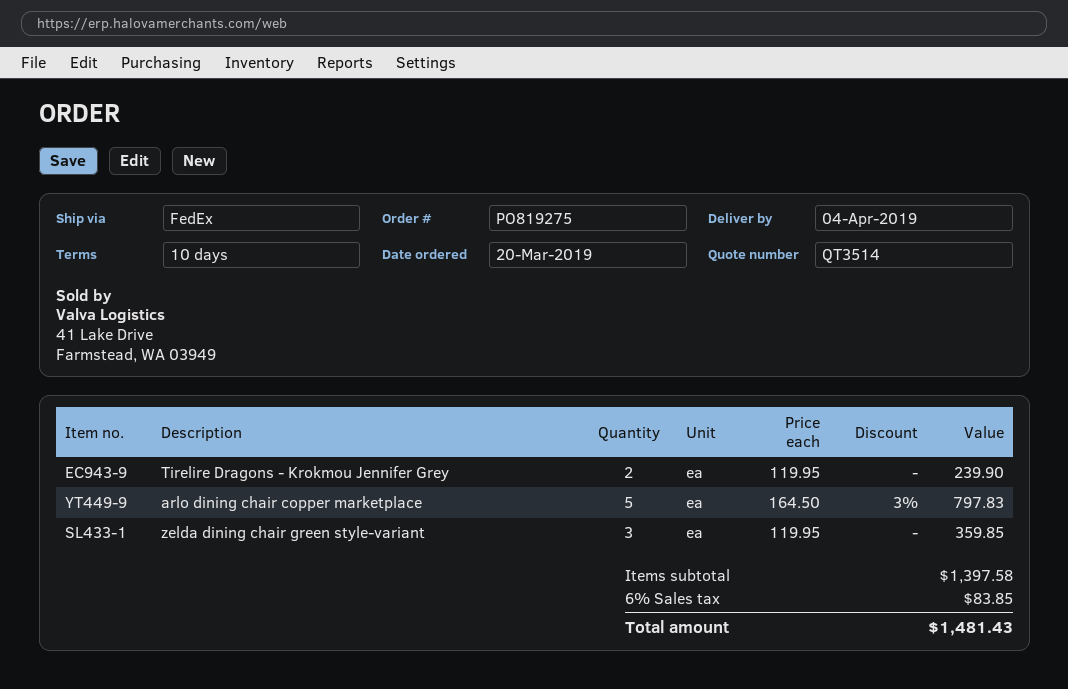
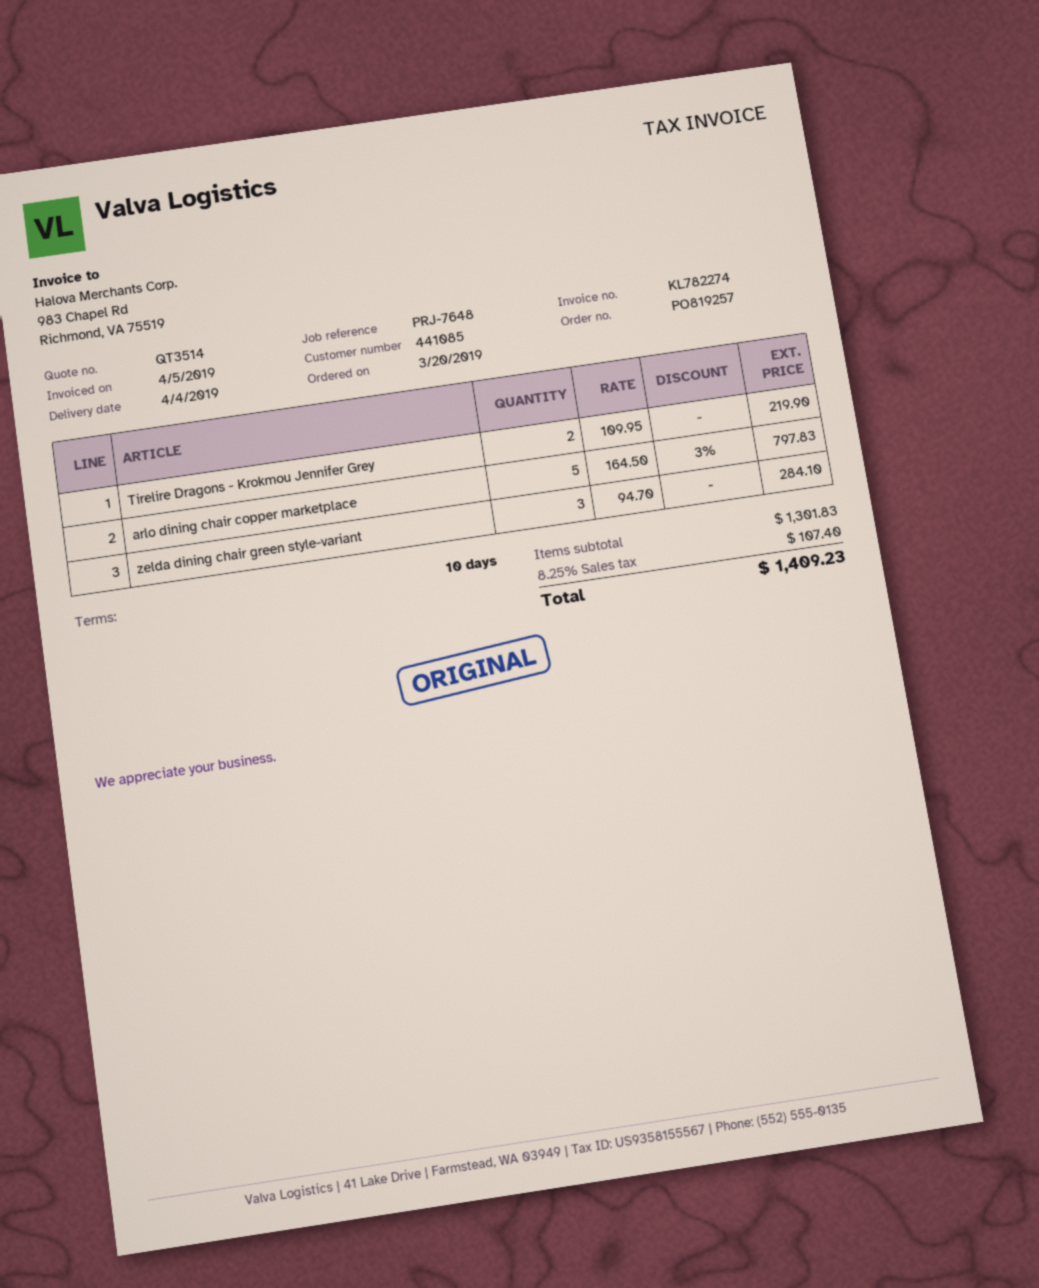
order number: PO819275 -> PO819257
Tirelire Dragons - Krokmou Jennifer Grey: 2 x 119.95 = 239.90 -> 2 x 109.95 = 219.90
zelda dining chair green style-variant: 3 x 119.95 = 359.85 -> 3 x 94.70 = 284.10
subtotal: 1397.58 -> 1301.83
tax: 6% = 83.85 -> 8.25% = 107.40
total: 1481.43 -> 1409.23

